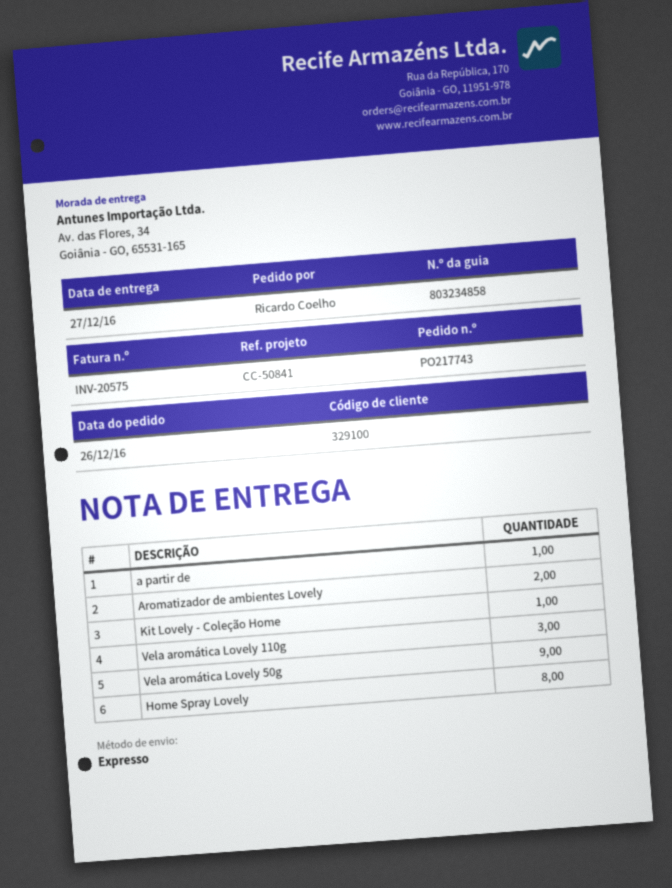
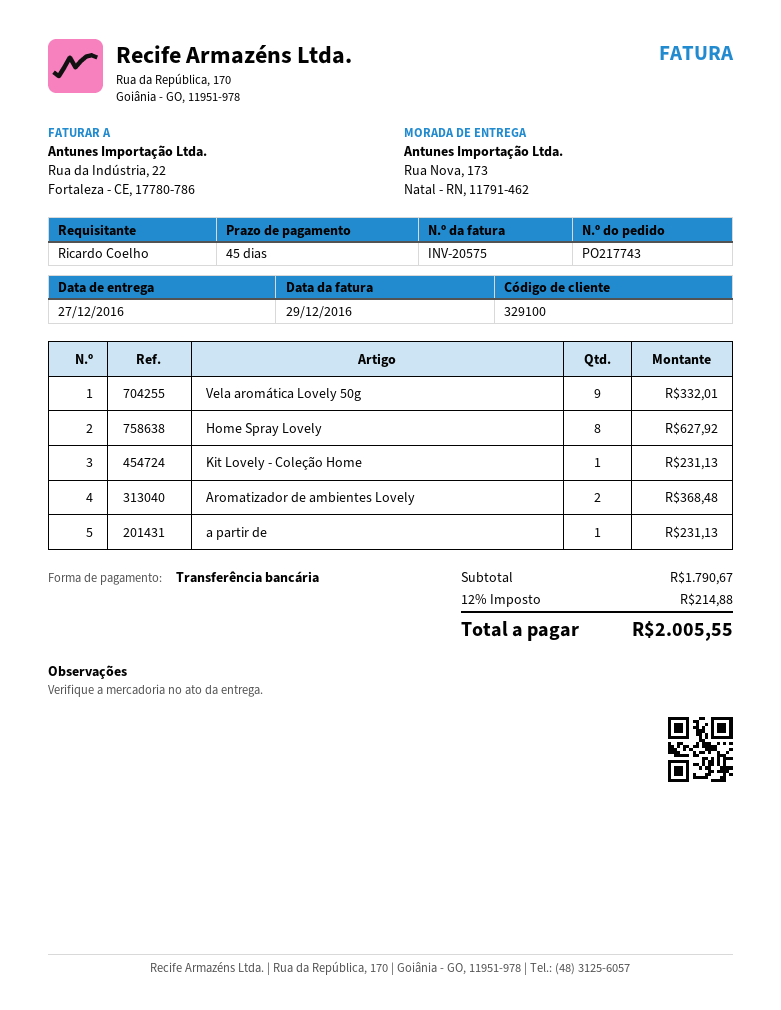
ship to: Av. das Flores, 34, Goiânia - GO, 65531-165 -> Rua Nova, 173, Natal - RN, 11791-462
Vela aromática Lovely 110g: 3 -> none

